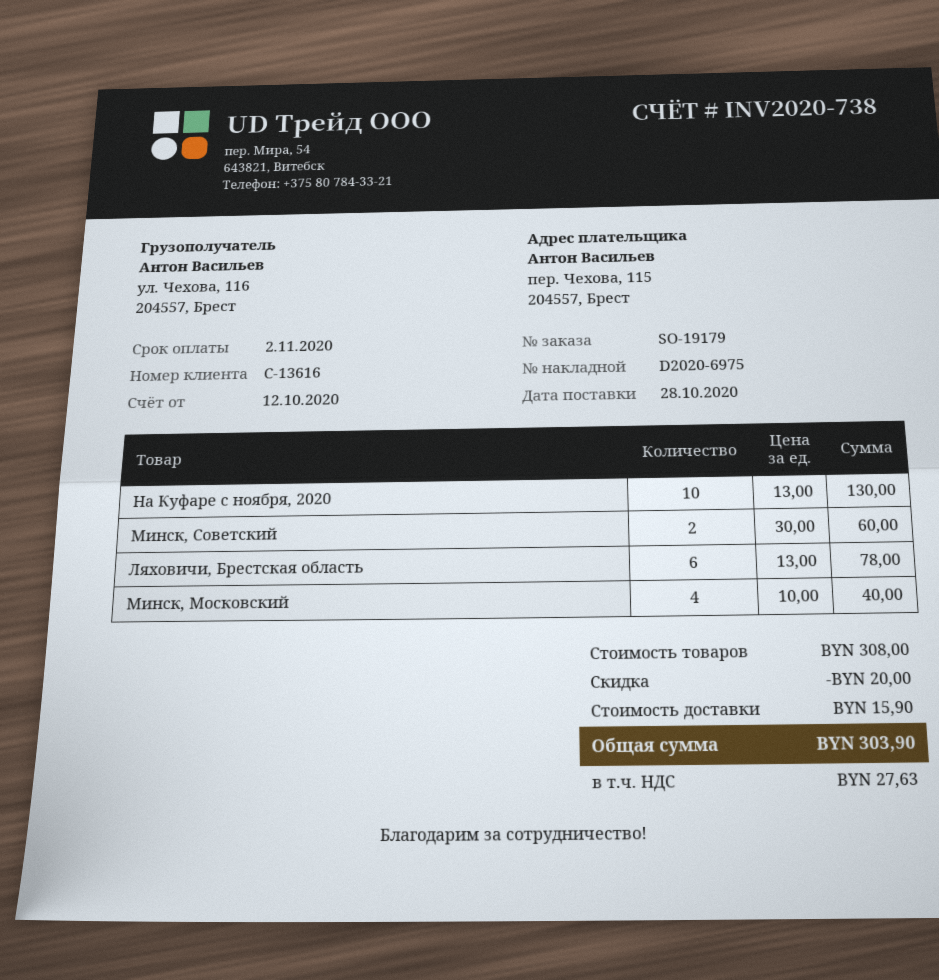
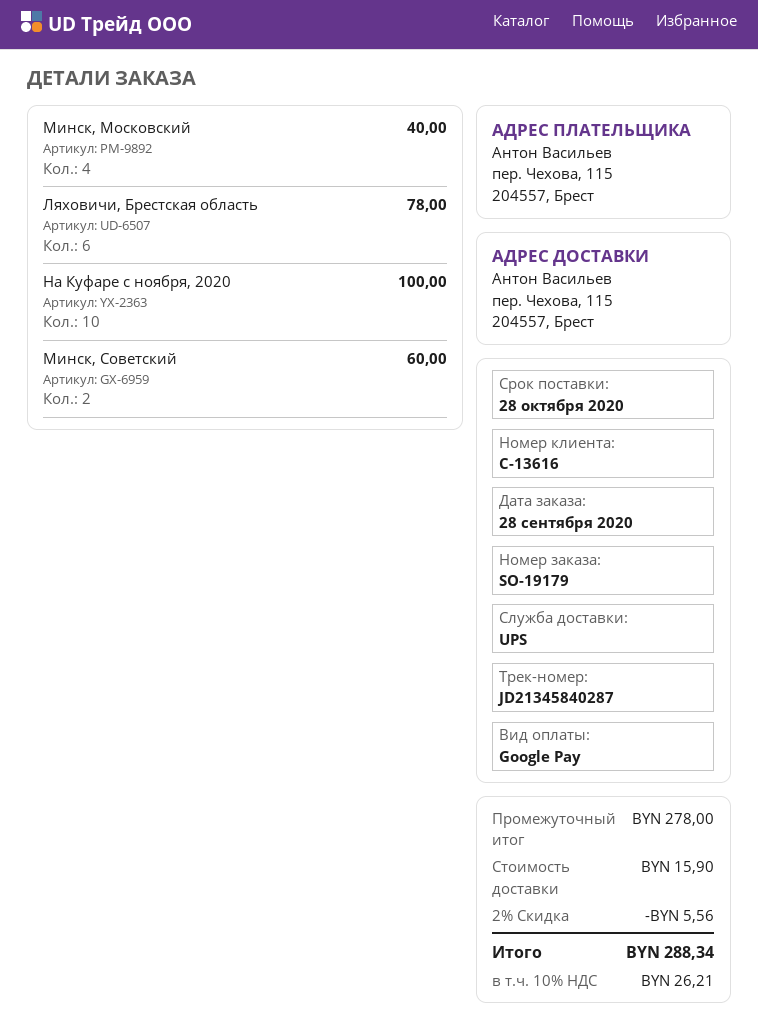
ship to: ул. Чехова, 116, 204557, Брест -> пер. Чехова, 115, 204557, Брест
На Куфаре с ноября, 2020: 10 for 130.00 -> 10 for 100.00
subtotal: 308.00 -> 278.00
discount: 20.00 -> 5.56
tax: 27.63 -> 26.21
total: 303.90 -> 288.34

